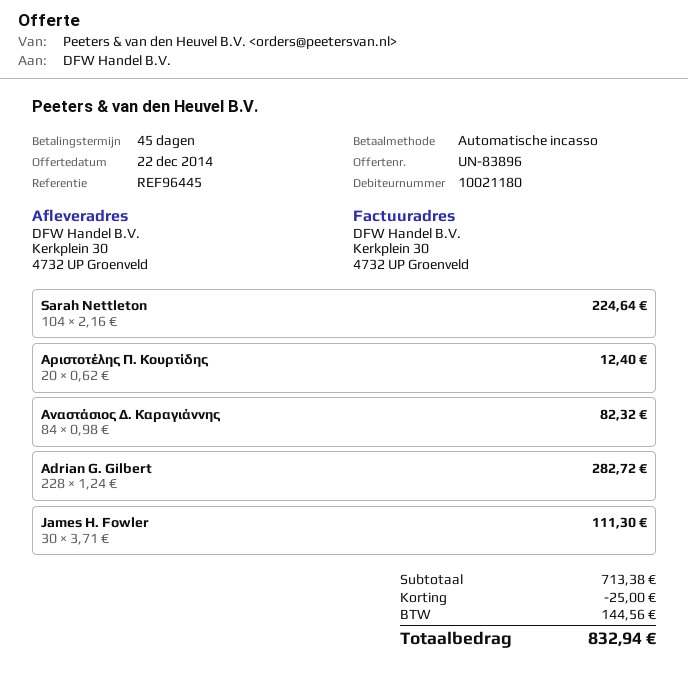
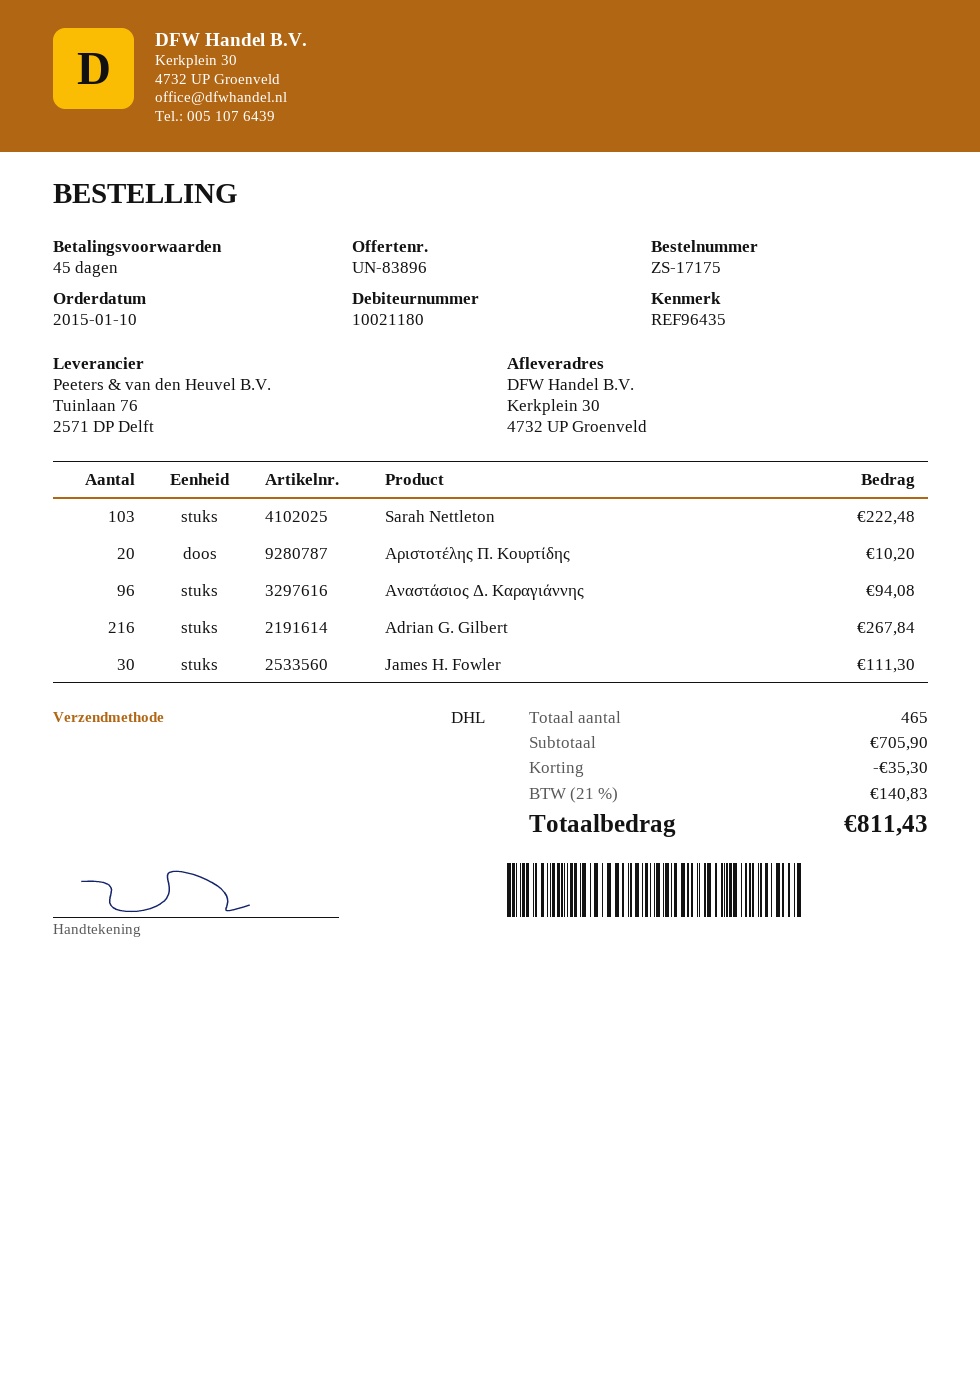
reference: REF96445 -> REF96435
Sarah Nettleton: 104 for 224.64 -> 103 for 222.48
Αριστοτέλης Π. Κουρτίδης: 20 for 12.40 -> 20 for 10.20
Αναστάσιος Δ. Καραγιάννης: 84 for 82.32 -> 96 for 94.08
Adrian G. Gilbert: 228 for 282.72 -> 216 for 267.84
subtotal: 713.38 -> 705.90
discount: 25.00 -> 35.30
tax: 144.56 -> 140.83
total: 832.94 -> 811.43

